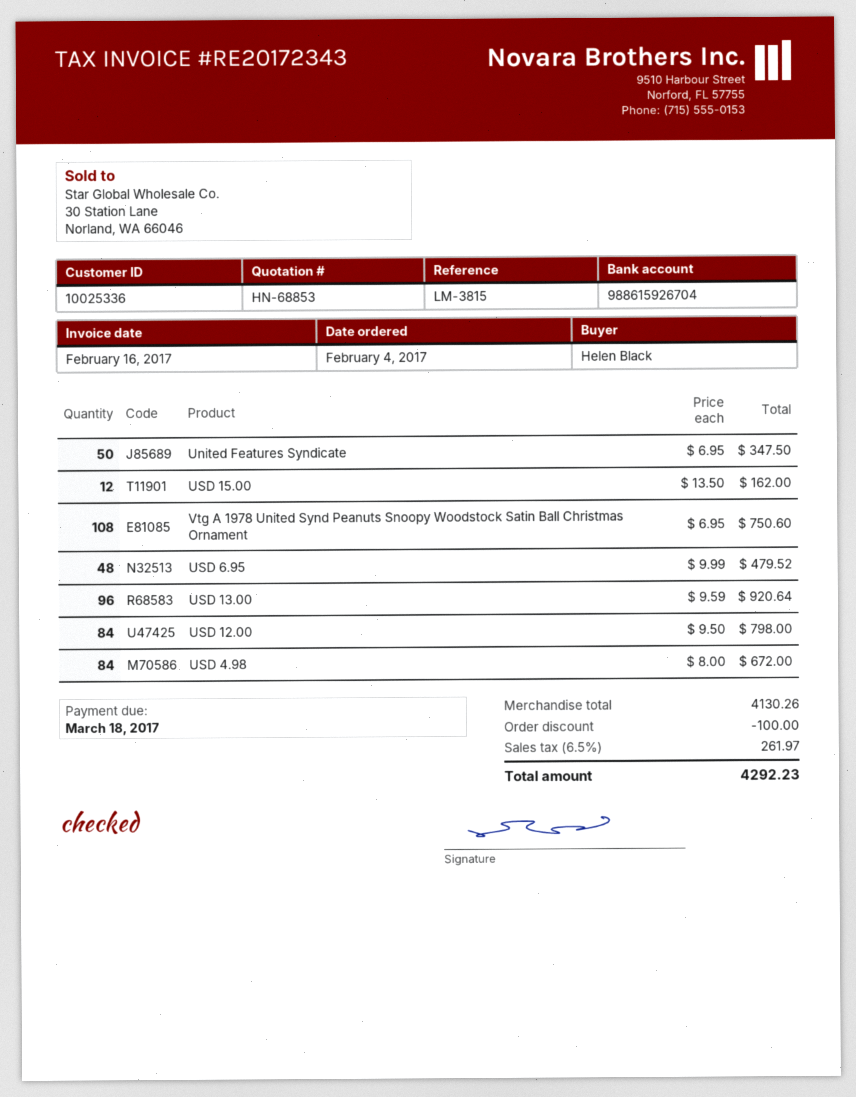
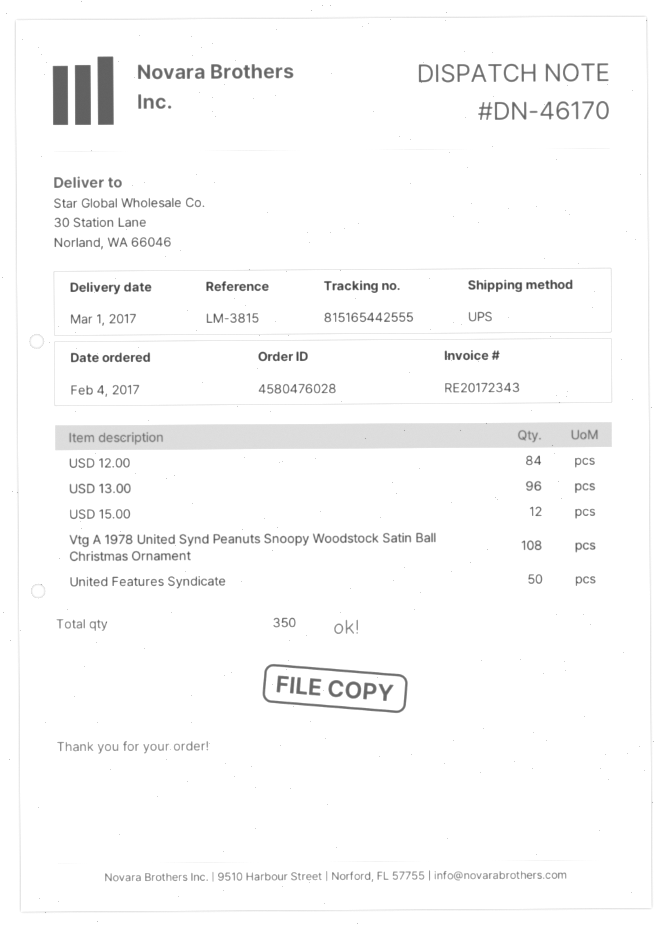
USD 6.95: 48 -> none
USD 4.98: 84 -> none

